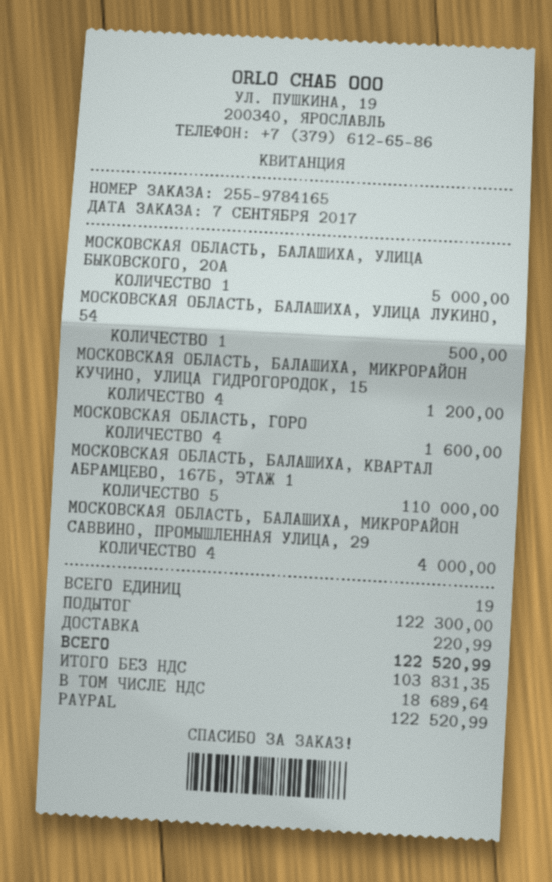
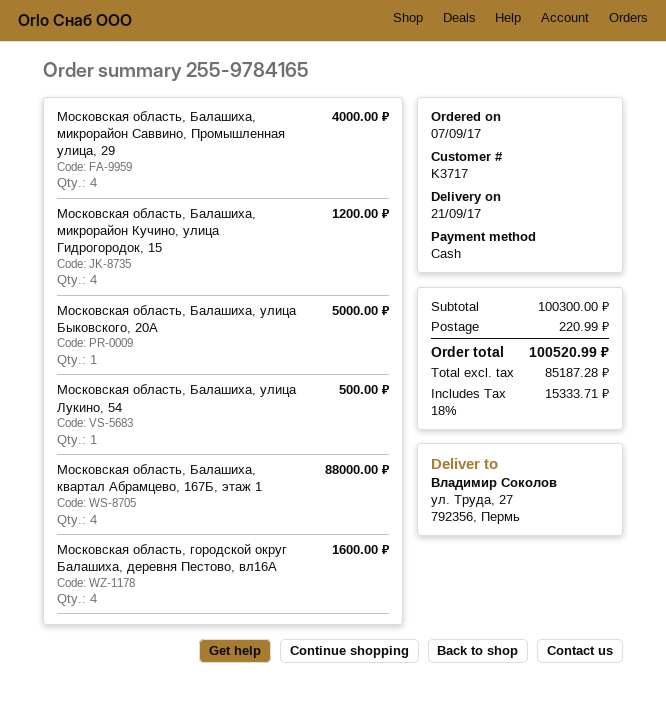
payment method: PayPal -> cash
МОСКОВСКАЯ ОБЛАСТЬ, БАЛАШИХА, КВАРТАЛ АБРАМЦЕВО, 167Б, ЭТАЖ 1: 5 for 110000.00 -> 4 for 88000.00
subtotal: 122300.00 -> 100300.00
net: 103831.35 -> 85187.28
tax: 18689.64 -> 15333.71
total: 122520.99 -> 100520.99

